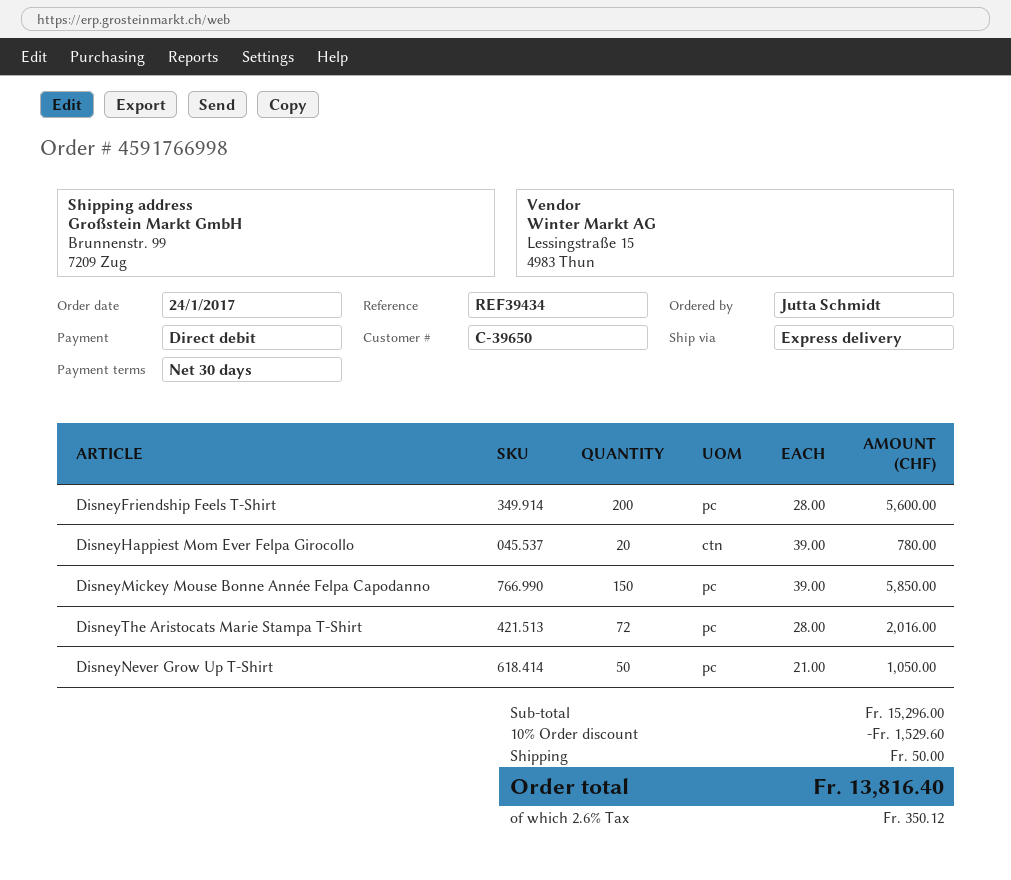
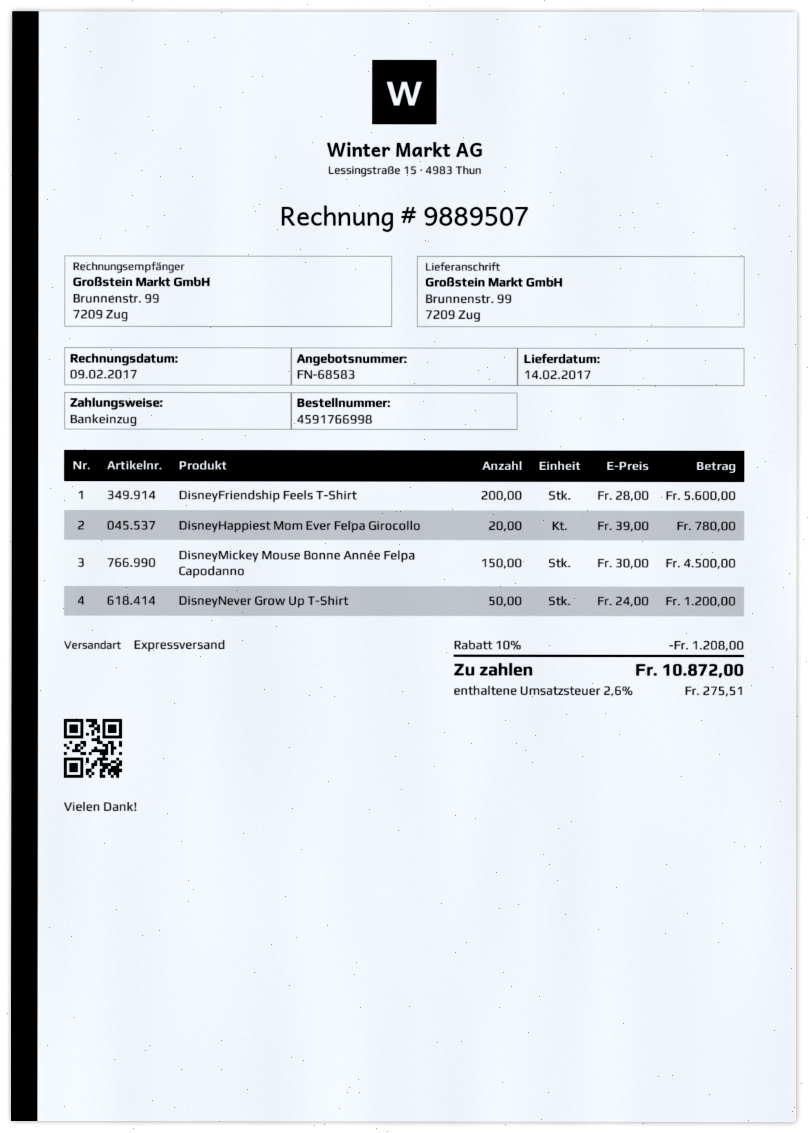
DisneyMickey Mouse Bonne Année Felpa Capodanno: 150 x 39.00 = 5850.00 -> 150 x 30.00 = 4500.00
DisneyThe Aristocats Marie Stampa T-Shirt: 72 x 28.00 = 2016.00 -> none
DisneyNever Grow Up T-Shirt: 50 x 21.00 = 1050.00 -> 50 x 24.00 = 1200.00
discount: 10% = 1529.60 -> 10% = 1208.00
shipping: 50.00 -> none
tax: 2.6% = 350.12 -> 2.6% = 275.51
total: 13816.40 -> 10872.00

